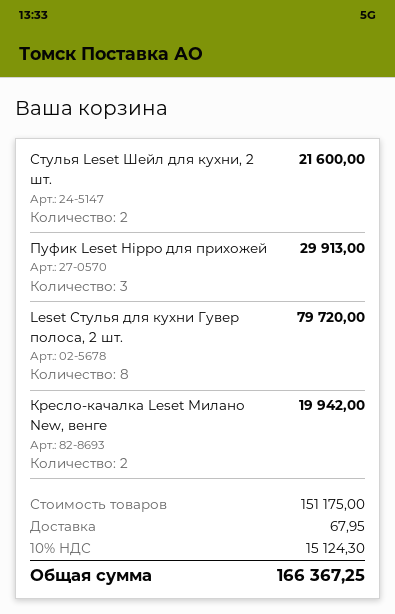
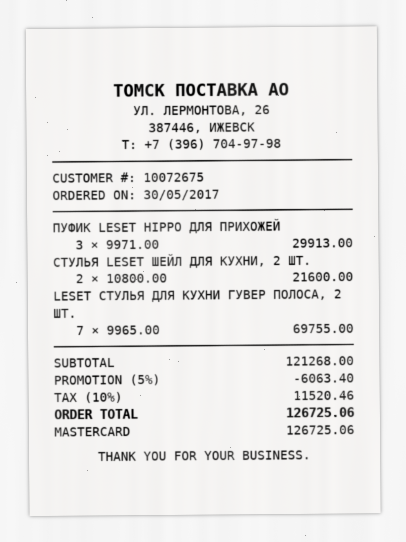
Leset Стулья для кухни Гувер полоса, 2 шт.: 8 for 79720.00 -> 7 for 69755.00
Кресло-качалка Leset Милано New, венге: 2 for 19942.00 -> none
subtotal: 151175.00 -> 121268.00
discount: none -> 5% = 6063.40
shipping: 67.95 -> none
tax: 10% = 15124.30 -> 10% = 11520.46
total: 166367.25 -> 126725.06

